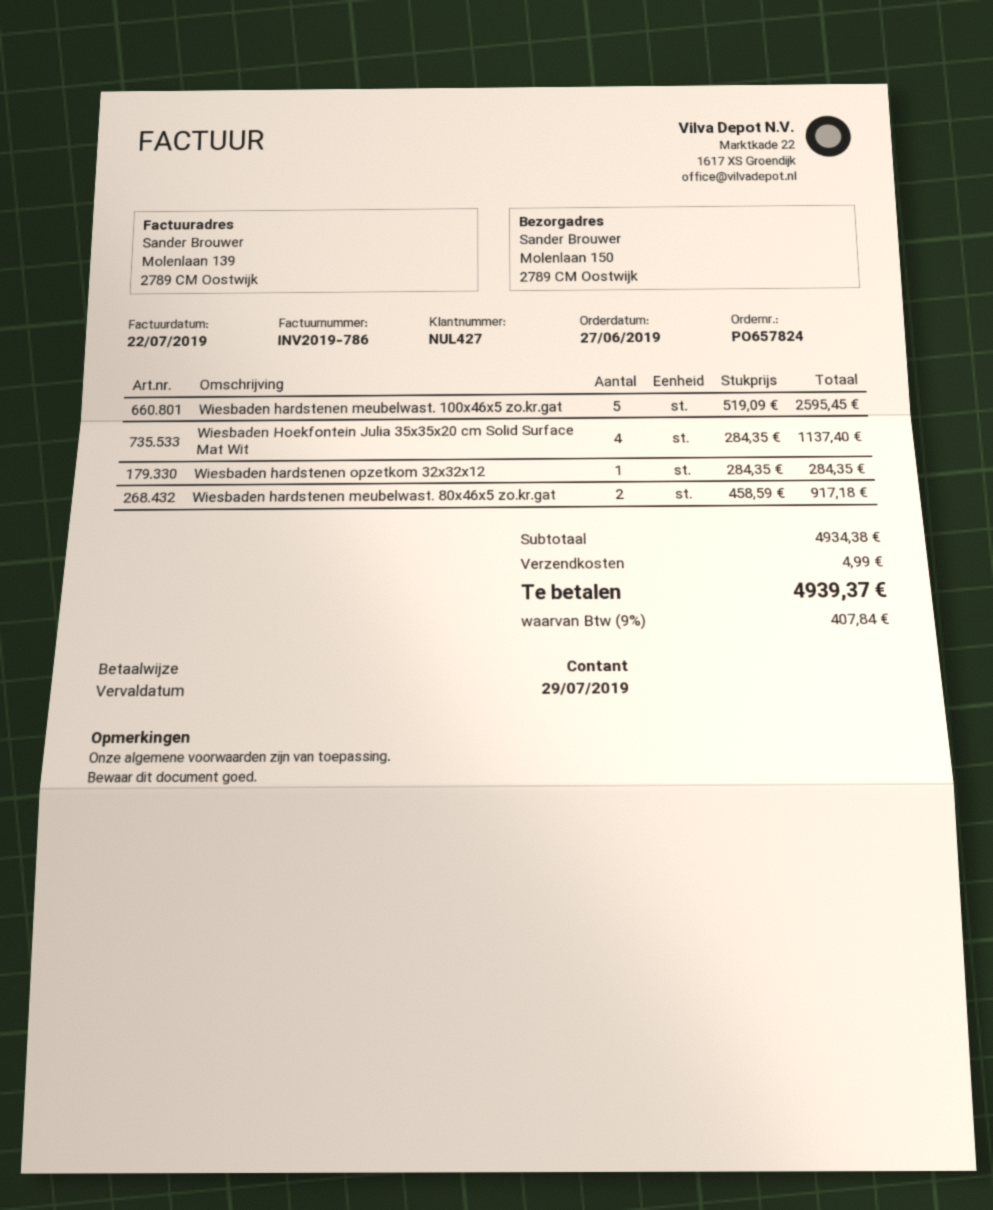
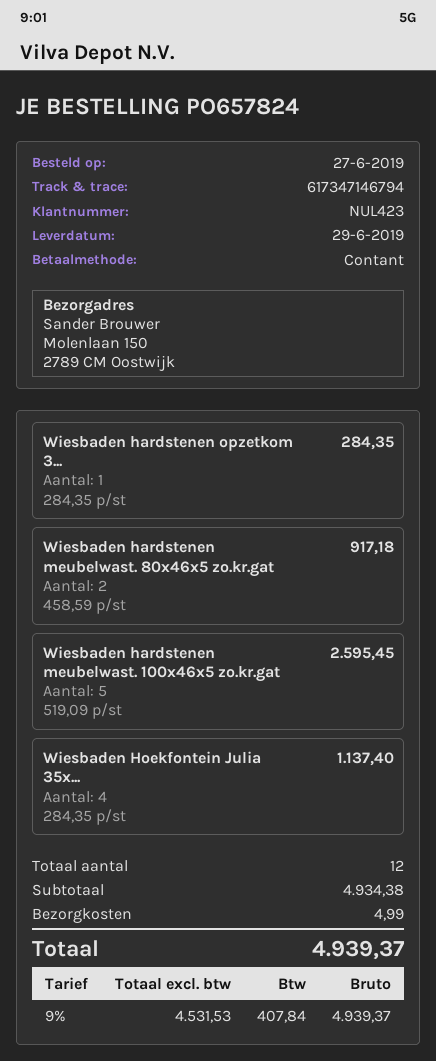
customer number: NUL427 -> NUL423

